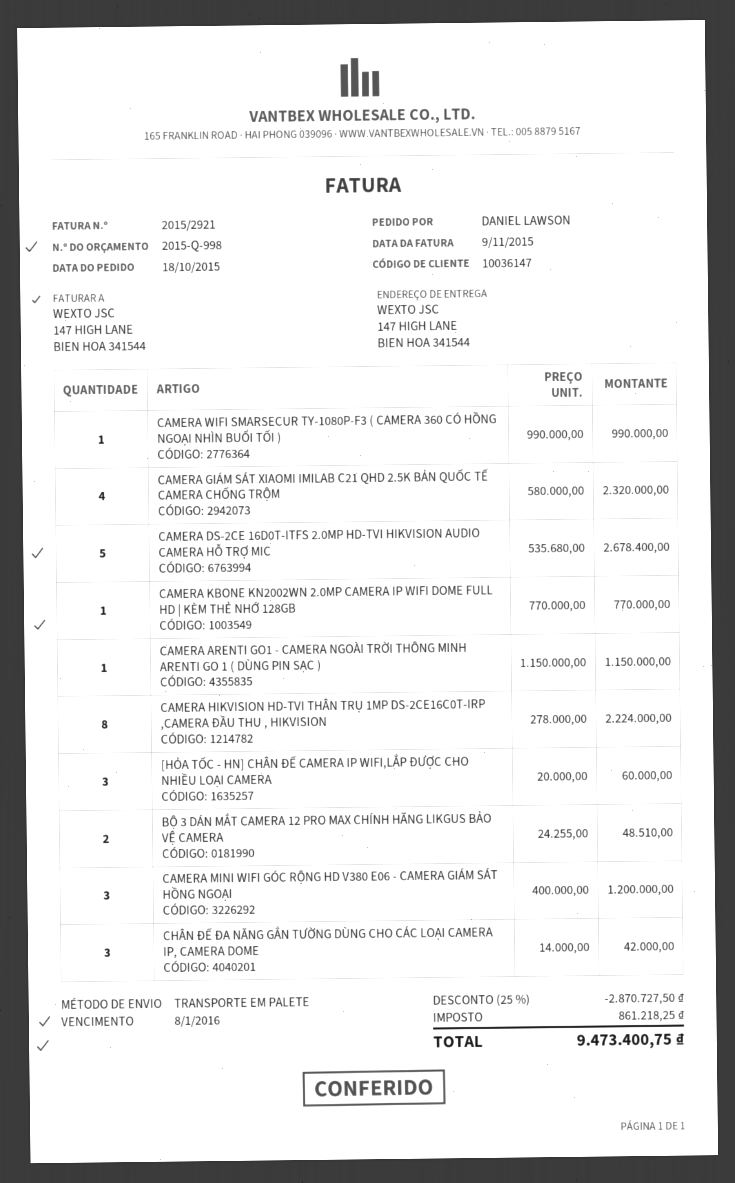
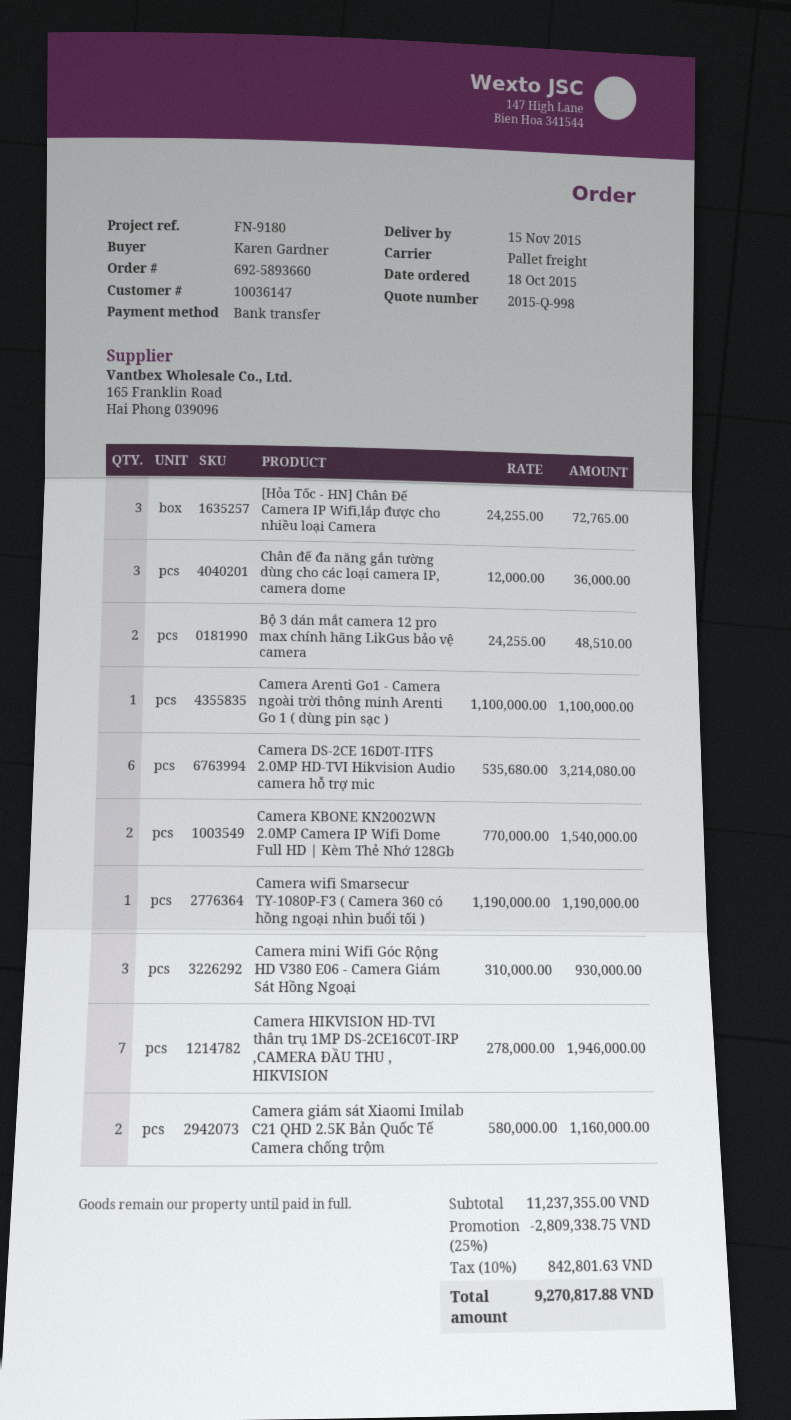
ordered by: DANIEL LAWSON -> Karen Gardner
CAMERA WIFI SMARSECUR TY-1080P-F3 ( CAMERA 360 CÓ HỒNG NGOẠI NHÌN BUỔI TỐI ): 1 x 990000.00 = 990000.00 -> 1 x 1190000.00 = 1190000.00
CAMERA GIÁM SÁT XIAOMI IMILAB C21 QHD 2.5K BẢN QUỐC TẾ CAMERA CHỐNG TRỘM: 4 x 580000.00 = 2320000.00 -> 2 x 580000.00 = 1160000.00
CAMERA DS-2CE 16D0T-ITFS 2.0MP HD-TVI HIKVISION AUDIO CAMERA HỖ TRỢ MIC: 5 x 535680.00 = 2678400.00 -> 6 x 535680.00 = 3214080.00
CAMERA KBONE KN2002WN 2.0MP CAMERA IP WIFI DOME FULL HD | KÈM THẺ NHỚ 128GB: 1 x 770000.00 = 770000.00 -> 2 x 770000.00 = 1540000.00
CAMERA ARENTI GO1 - CAMERA NGOÀI TRỜI THÔNG MINH ARENTI GO 1 ( DÙNG PIN SẠC ): 1 x 1150000.00 = 1150000.00 -> 1 x 1100000.00 = 1100000.00
CAMERA HIKVISION HD-TVI THÂN TRỤ 1MP DS-2CE16C0T-IRP ,CAMERA ĐẦU THU , HIKVISION: 8 x 278000.00 = 2224000.00 -> 7 x 278000.00 = 1946000.00
[HỎA TỐC - HN] CHÂN ĐẾ CAMERA IP WIFI,LẮP ĐƯỢC CHO NHIỀU LOẠI CAMERA: 3 x 20000.00 = 60000.00 -> 3 x 24255.00 = 72765.00
CAMERA MINI WIFI GÓC RỘNG HD V380 E06 - CAMERA GIÁM SÁT HỒNG NGOẠI: 3 x 400000.00 = 1200000.00 -> 3 x 310000.00 = 930000.00
CHÂN ĐẾ ĐA NĂNG GẮN TƯỜNG DÙNG CHO CÁC LOẠI CAMERA IP, CAMERA DOME: 3 x 14000.00 = 42000.00 -> 3 x 12000.00 = 36000.00
discount: 25% = 2870727.50 -> 25% = 2809338.75
tax: 861218.25 -> 842801.63
total: 9473400.75 -> 9270817.88

